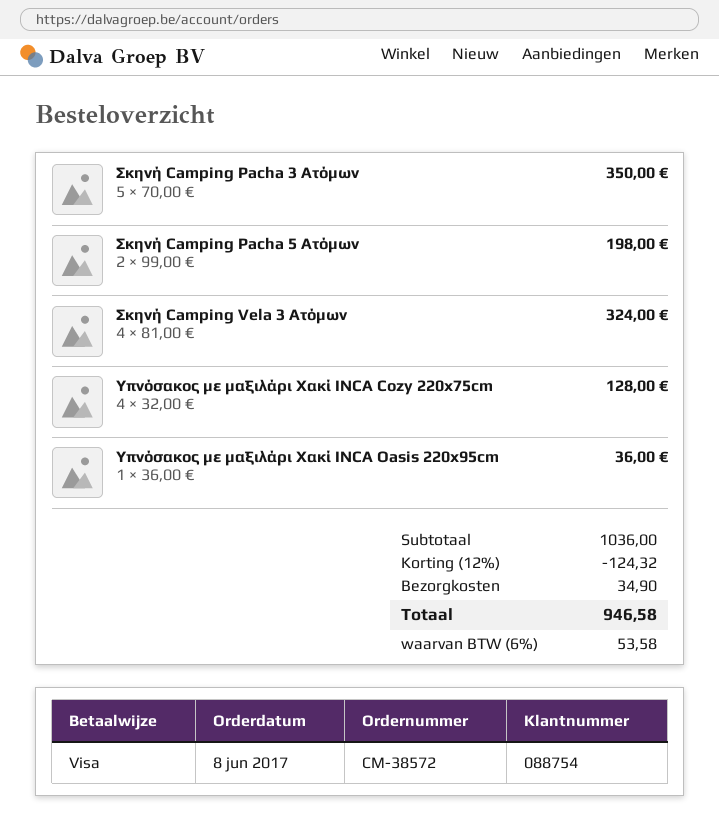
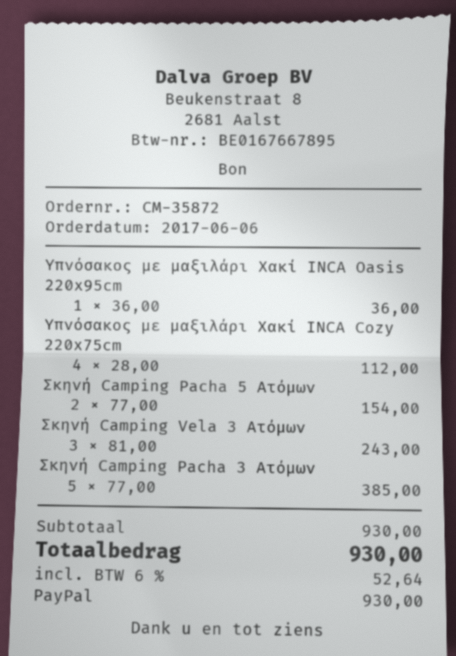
order number: CM-38572 -> CM-35872
order date: 2017-06-08 -> 2017-06-06
payment method: Visa -> PayPal
Σκηνή Camping Pacha 3 Ατόμων: 5 x 70.00 = 350.00 -> 5 x 77.00 = 385.00
Σκηνή Camping Pacha 5 Ατόμων: 2 x 99.00 = 198.00 -> 2 x 77.00 = 154.00
Σκηνή Camping Vela 3 Ατόμων: 4 x 81.00 = 324.00 -> 3 x 81.00 = 243.00
Υπνόσακος με μαξιλάρι Χακί INCA Cozy 220x75cm: 4 x 32.00 = 128.00 -> 4 x 28.00 = 112.00
subtotal: 1036.00 -> 930.00
discount: 12% = 124.32 -> none
shipping: 34.90 -> none
tax: 6% = 53.58 -> 6% = 52.64
total: 946.58 -> 930.00

